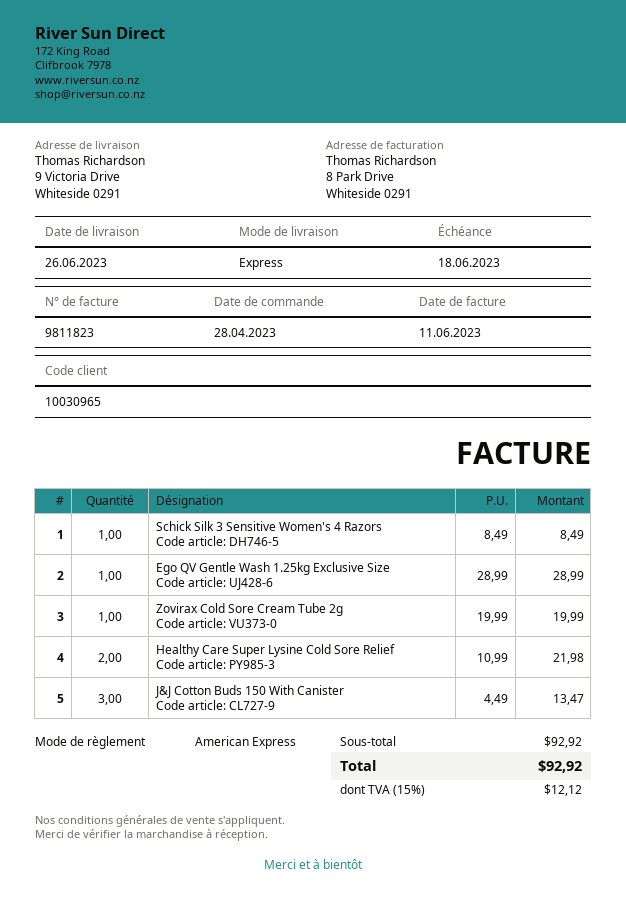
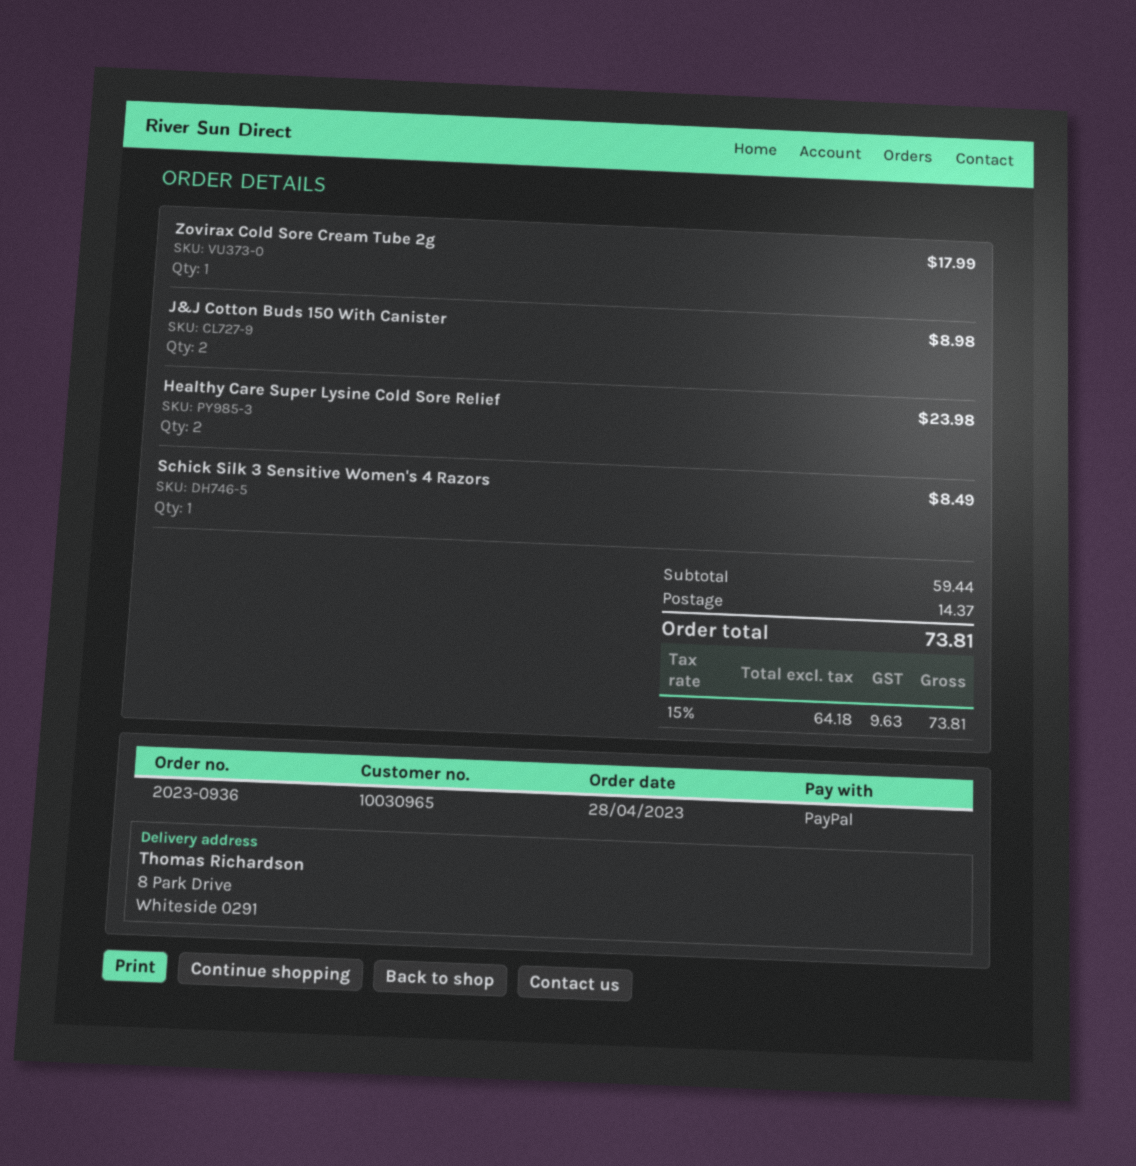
payment method: American Express -> PayPal
ship to: 9 Victoria Drive, Whiteside 0291 -> 8 Park Drive, Whiteside 0291
Ego QV Gentle Wash 1.25kg Exclusive Size: 1 for 28.99 -> none
Zovirax Cold Sore Cream Tube 2g: 1 for 19.99 -> 1 for 17.99
Healthy Care Super Lysine Cold Sore Relief: 2 for 21.98 -> 2 for 23.98
J&J Cotton Buds 150 With Canister: 3 for 13.47 -> 2 for 8.98
subtotal: 92.92 -> 59.44
shipping: none -> 14.37
tax: 15% = 12.12 -> 15% = 9.63
total: 92.92 -> 73.81

